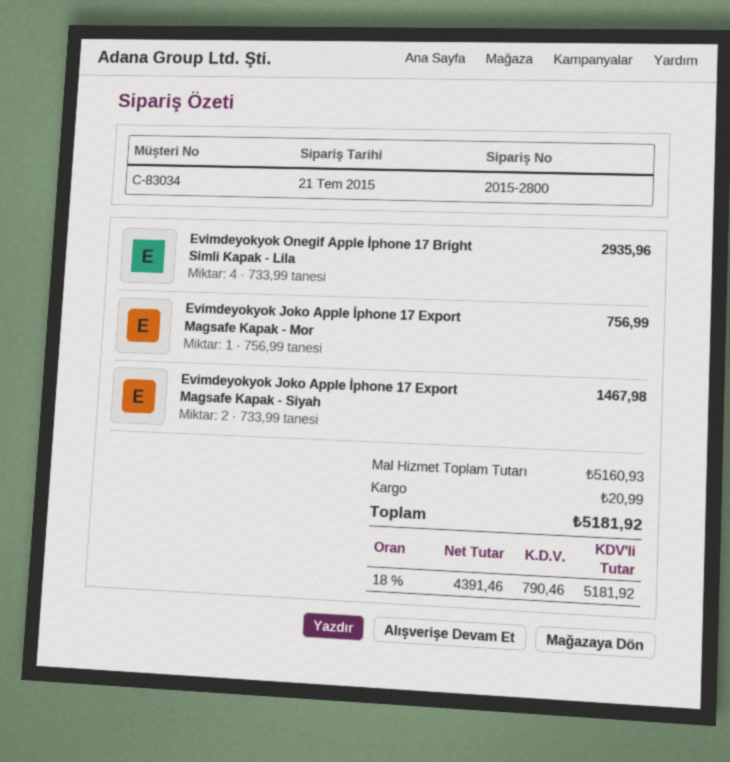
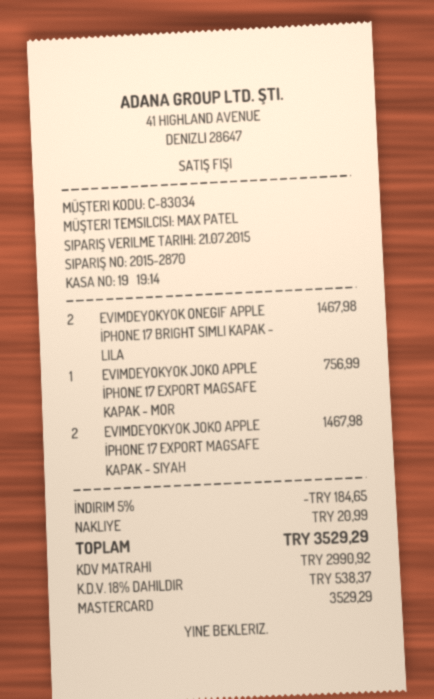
order number: 2015-2800 -> 2015-2870
Evimdeyokyok Onegif Apple İphone 17 Bright Simli Kapak - Lila: 4 for 2935.96 -> 2 for 1467.98
discount: none -> 5% = 184.65
net: 4391.46 -> 2990.92
tax: 18% = 790.46 -> 18% = 538.37
total: 5181.92 -> 3529.29

